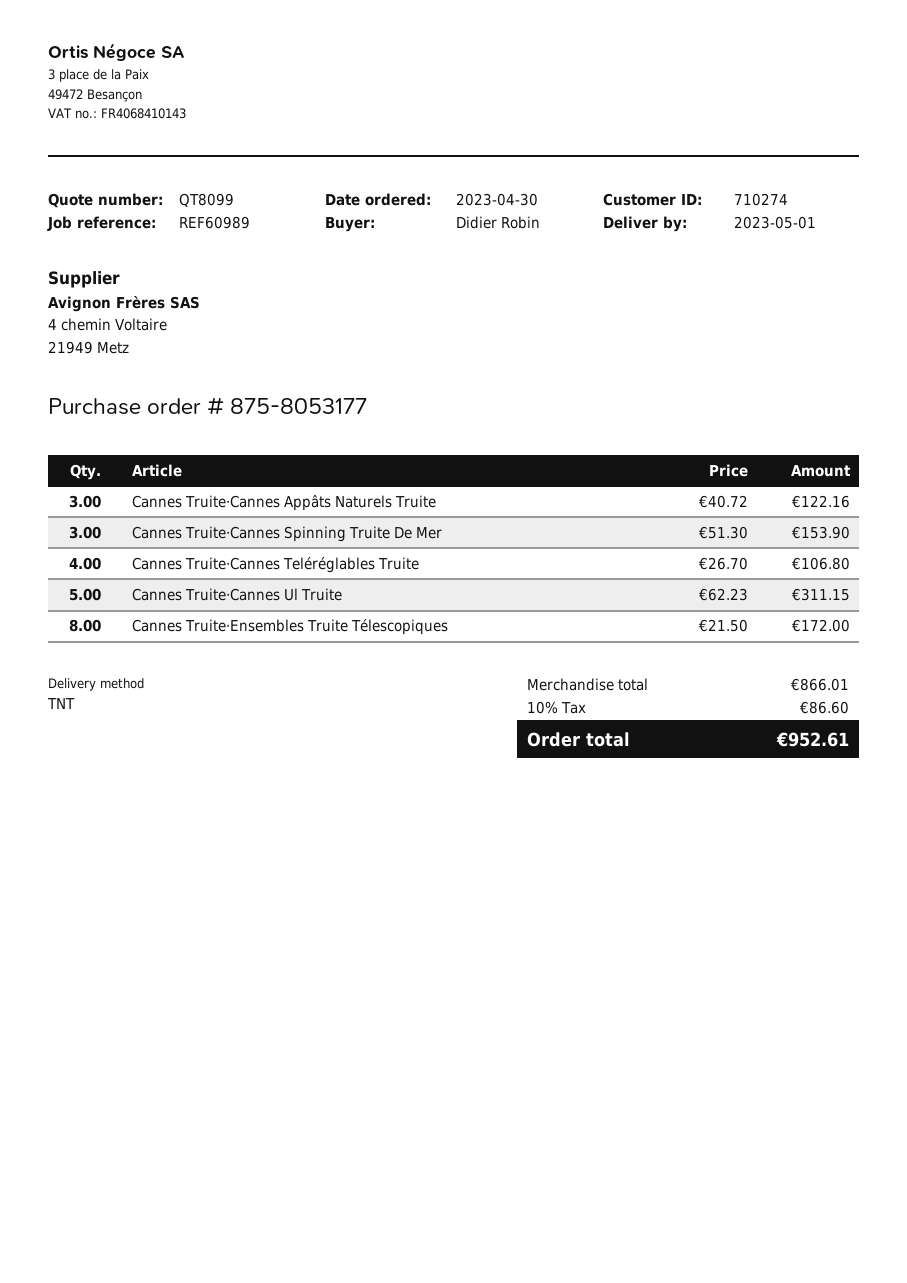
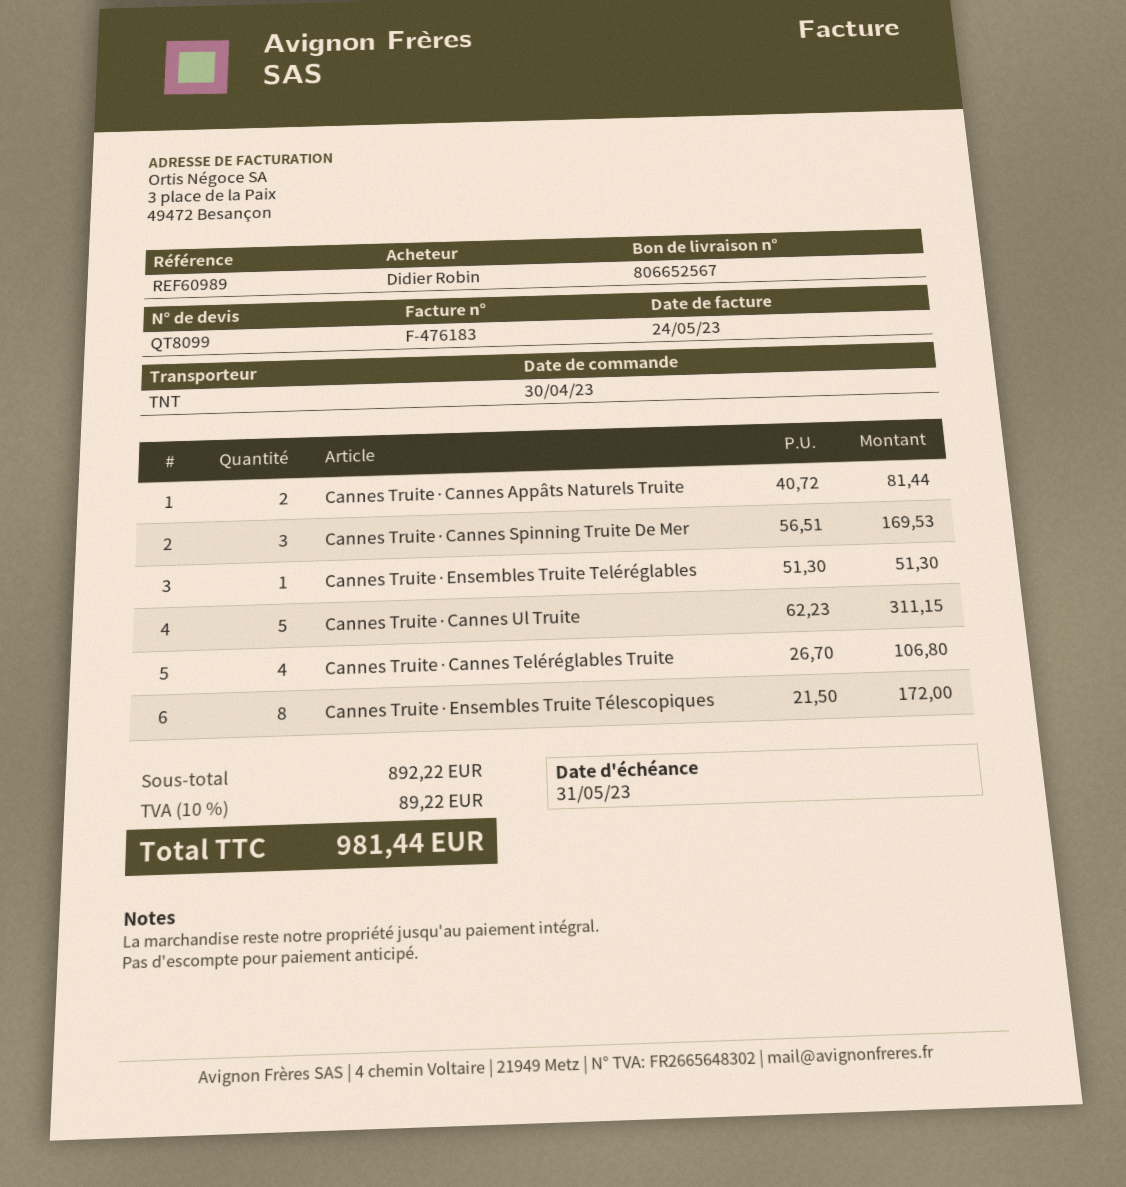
Cannes Truite·Cannes Appâts Naturels Truite: 3 x 40.72 = 122.16 -> 2 x 40.72 = 81.44
Cannes Truite·Cannes Spinning Truite De Mer: 3 x 51.30 = 153.90 -> 3 x 56.51 = 169.53
Cannes Truite·Ensembles Truite Teléréglables: none -> 1 x 51.30 = 51.30
subtotal: 866.01 -> 892.22
tax: 10% = 86.60 -> 10% = 89.22
total: 952.61 -> 981.44

